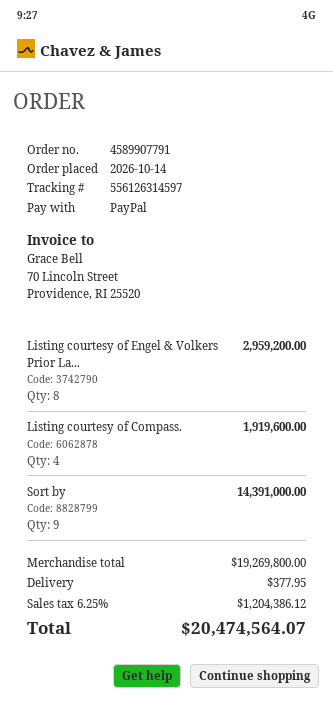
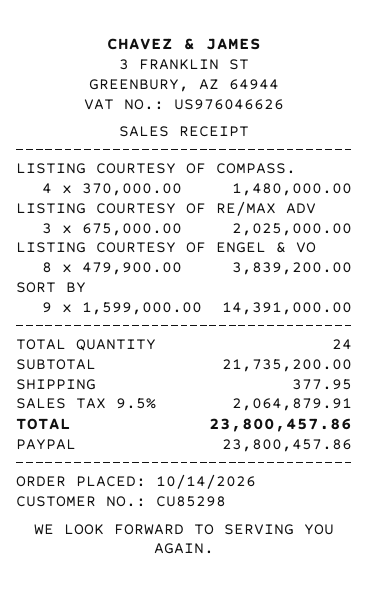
Listing courtesy of Engel & Volkers Prior La...: 8 for 2959200.00 -> 8 for 3839200.00
Listing courtesy of Compass.: 4 for 1919600.00 -> 4 for 1480000.00
LISTING COURTESY OF RE/MAX ADV: none -> 3 for 2025000.00
subtotal: 19269800.00 -> 21735200.00
tax: 6.25% = 1204386.12 -> 9.5% = 2064879.91
total: 20474564.07 -> 23800457.86

